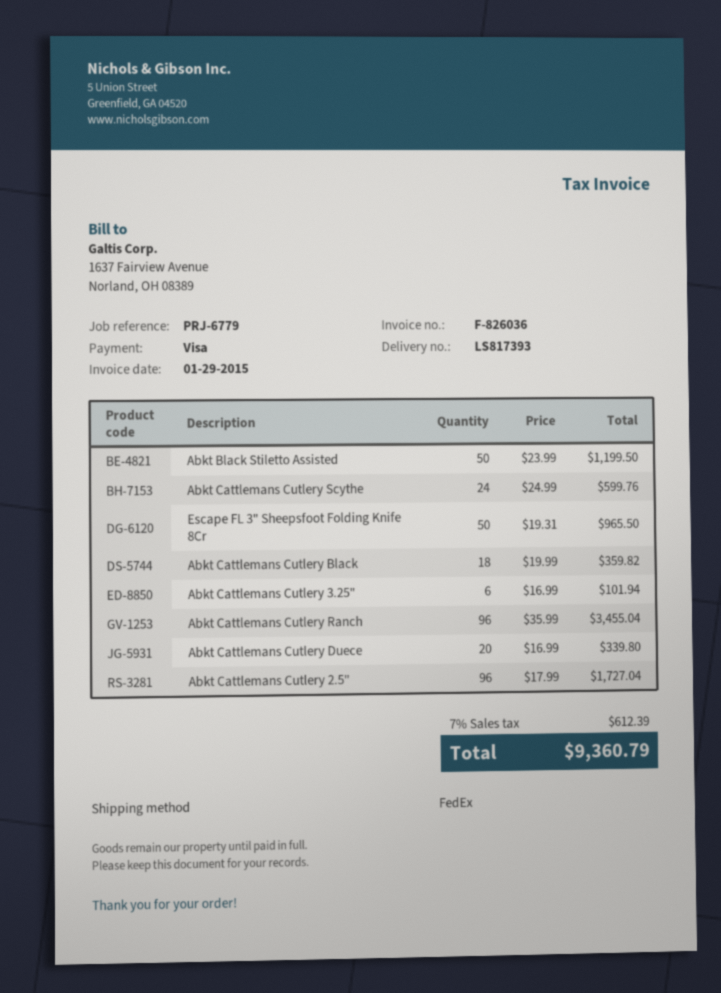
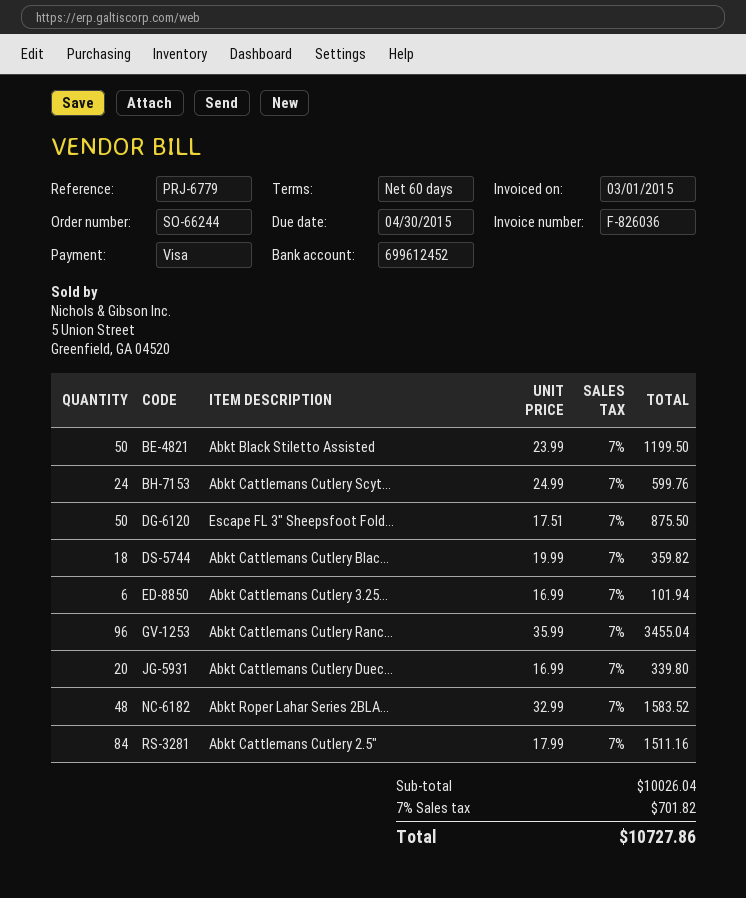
invoice date: 2015-01-29 -> 2015-03-01
Escape FL 3" Sheepsfoot Folding Knife 8Cr: 50 x 19.31 = 965.50 -> 50 x 17.51 = 875.50
Abkt Cattlemans Cutlery 2.5": 96 x 17.99 = 1727.04 -> 84 x 17.99 = 1511.16
Abkt Roper Lahar Series 2BLA...: none -> 48 x 32.99 = 1583.52
tax: 7% = 612.39 -> 7% = 701.82
total: 9360.79 -> 10727.86

